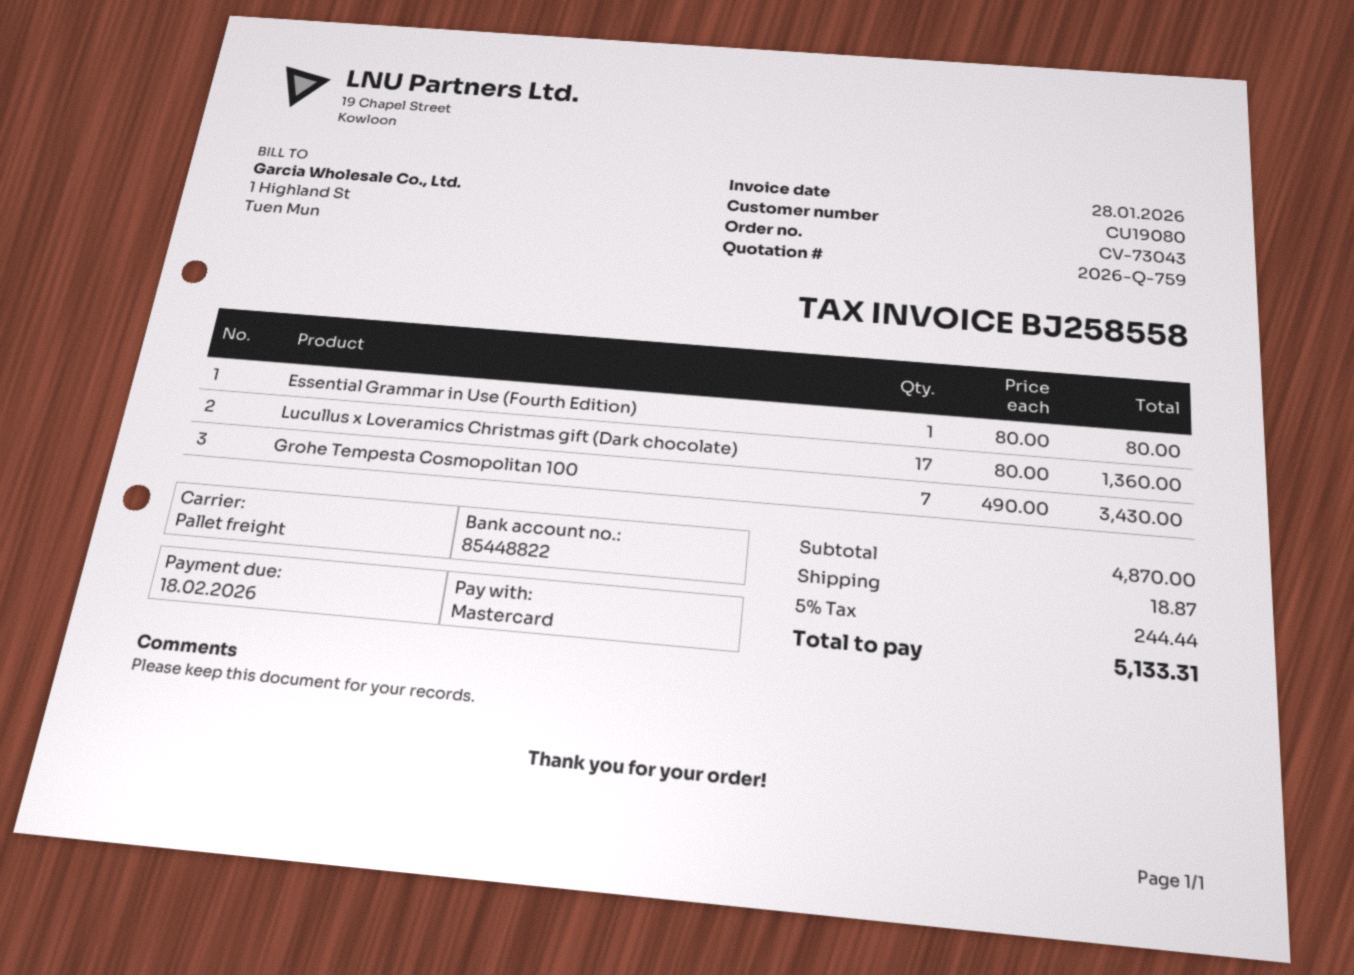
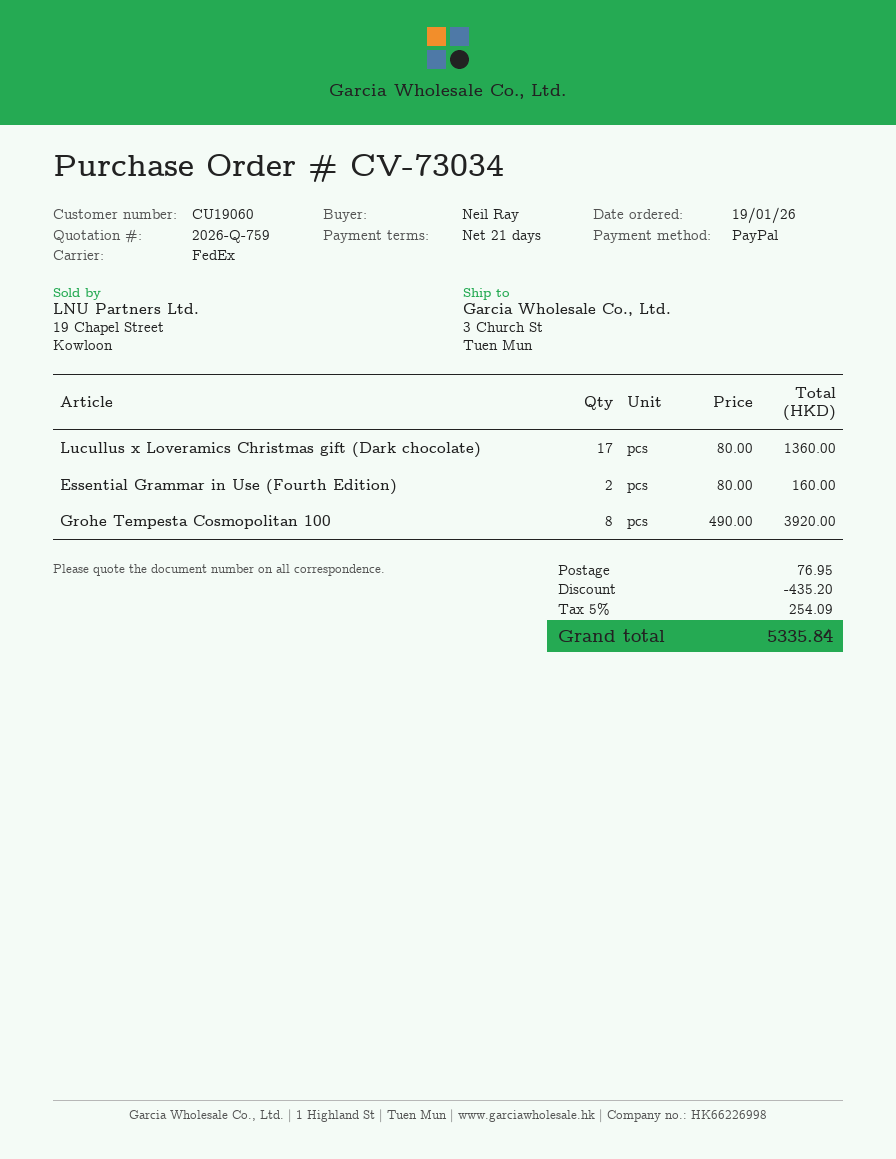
order number: CV-73043 -> CV-73034
customer number: CU19080 -> CU19060
payment method: Mastercard -> PayPal
shipping method: pallet freight -> FedEx
Essential Grammar in Use (Fourth Edition): 1 x 80.00 = 80.00 -> 2 x 80.00 = 160.00
Grohe Tempesta Cosmopolitan 100: 7 x 490.00 = 3430.00 -> 8 x 490.00 = 3920.00
discount: none -> 435.20
shipping: 18.87 -> 76.95
tax: 5% = 244.44 -> 5% = 254.09
total: 5133.31 -> 5335.84

